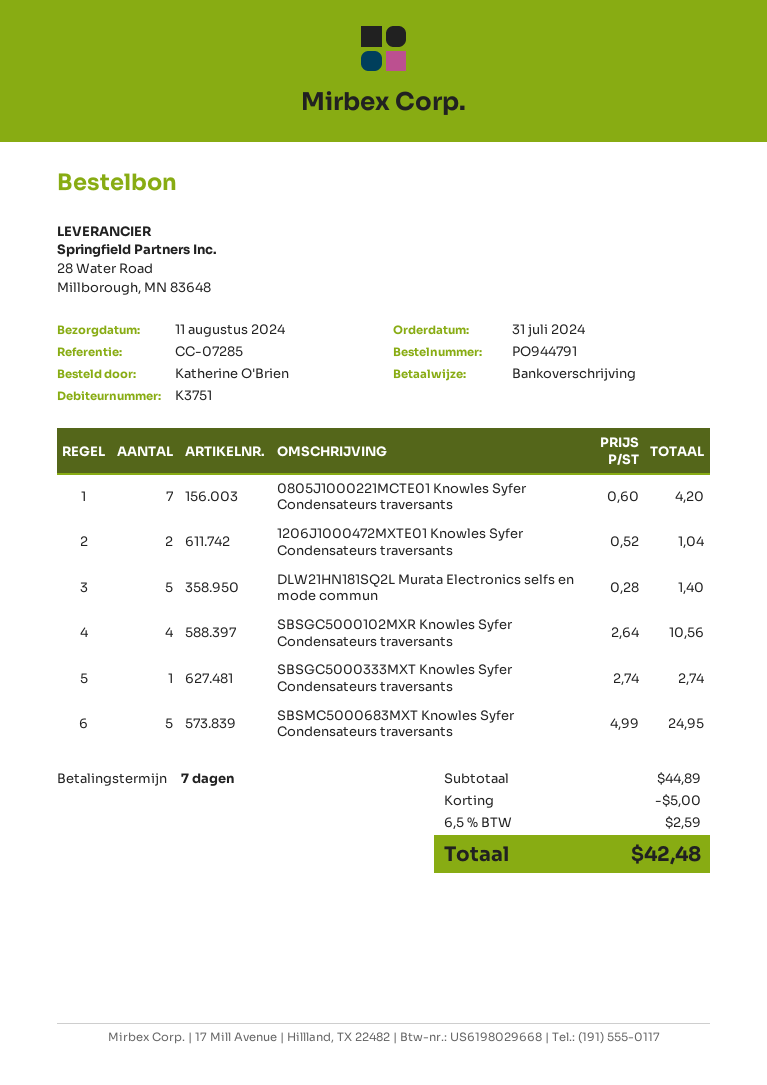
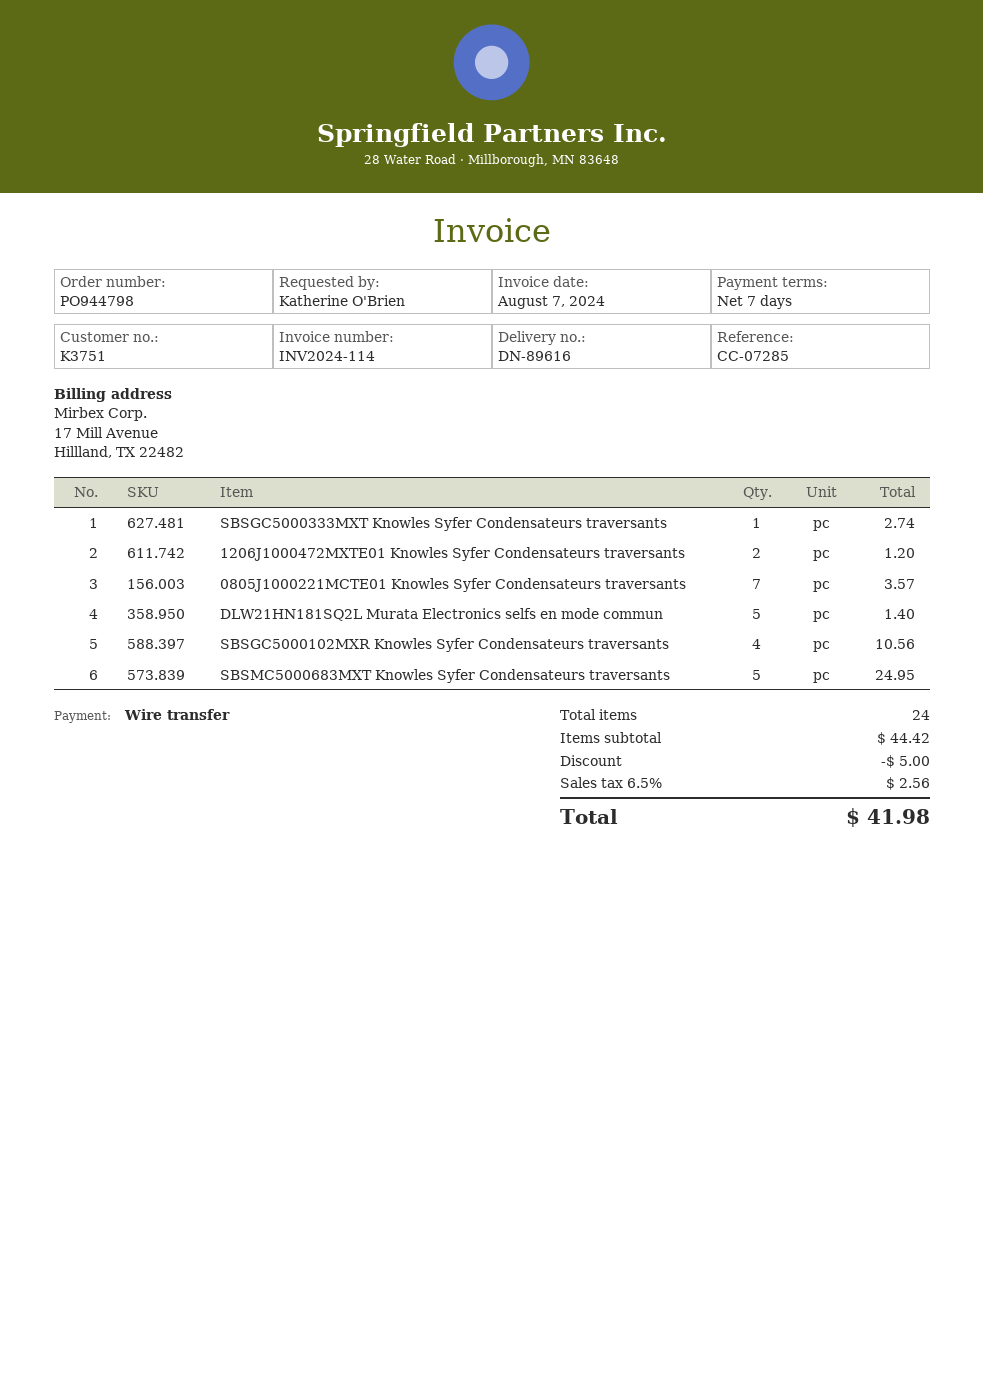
order number: PO944791 -> PO944798
0805J1000221MCTE01 Knowles Syfer Condensateurs traversants: 7 for 4.20 -> 7 for 3.57
1206J1000472MXTE01 Knowles Syfer Condensateurs traversants: 2 for 1.04 -> 2 for 1.20
subtotal: 44.89 -> 44.42
tax: 6.5% = 2.59 -> 6.5% = 2.56
total: 42.48 -> 41.98

